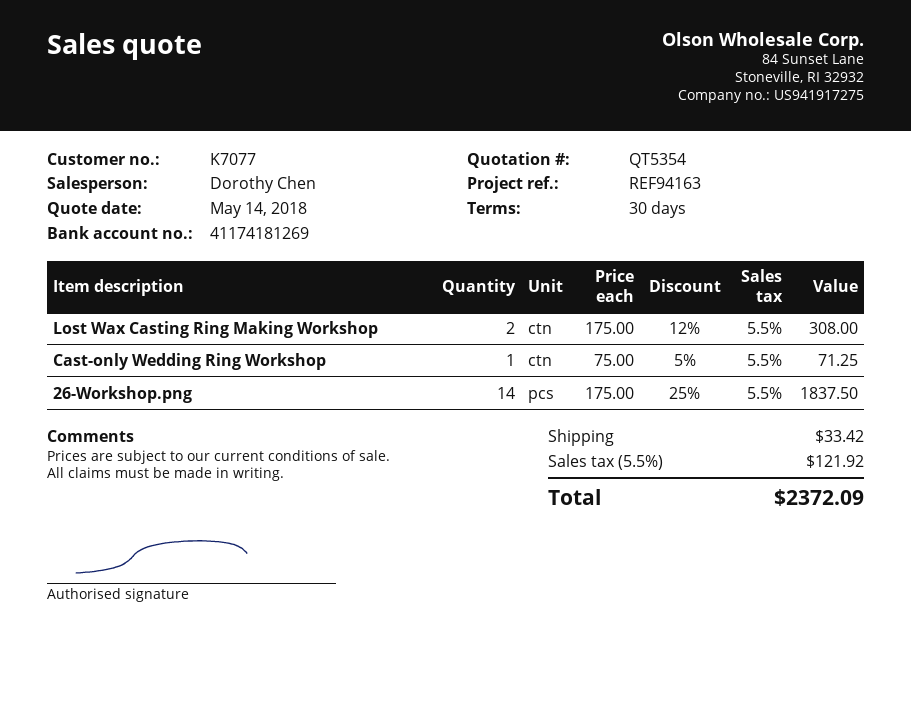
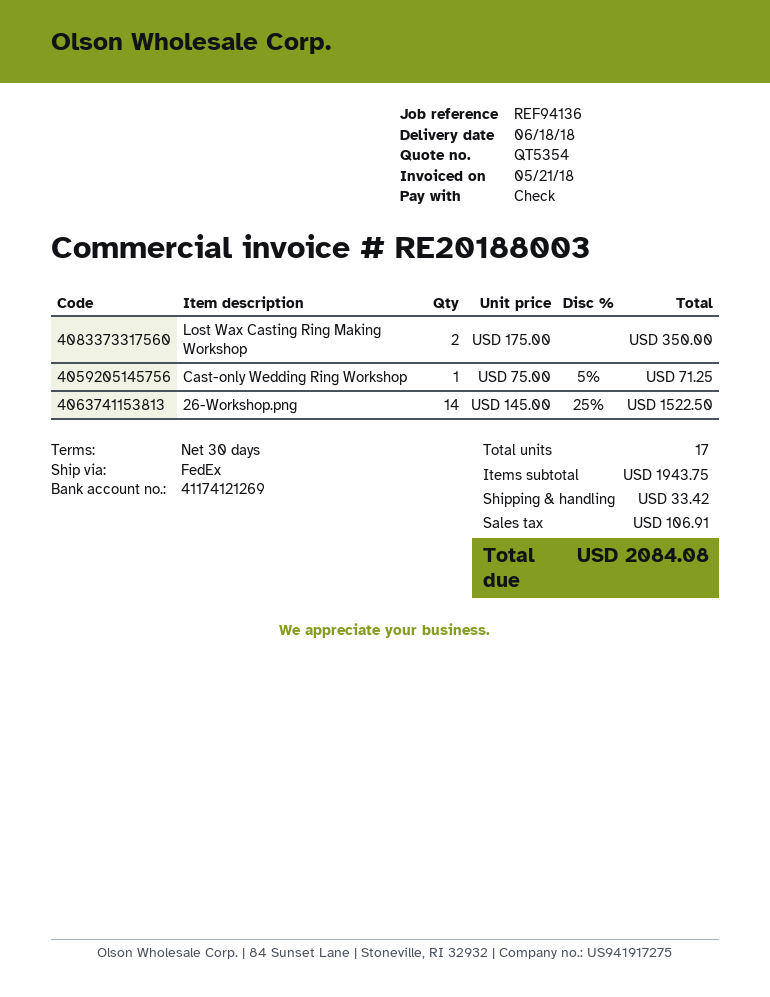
reference: REF94163 -> REF94136
bank account: 41174181269 -> 41174121269
Lost Wax Casting Ring Making Workshop: 2 x 175.00 - 12% = 308.00 -> 2 x 175.00 = 350.00
26-Workshop.png: 14 x 175.00 - 25% = 1837.50 -> 14 x 145.00 - 25% = 1522.50
tax: 121.92 -> 106.91
total: 2372.09 -> 2084.08

